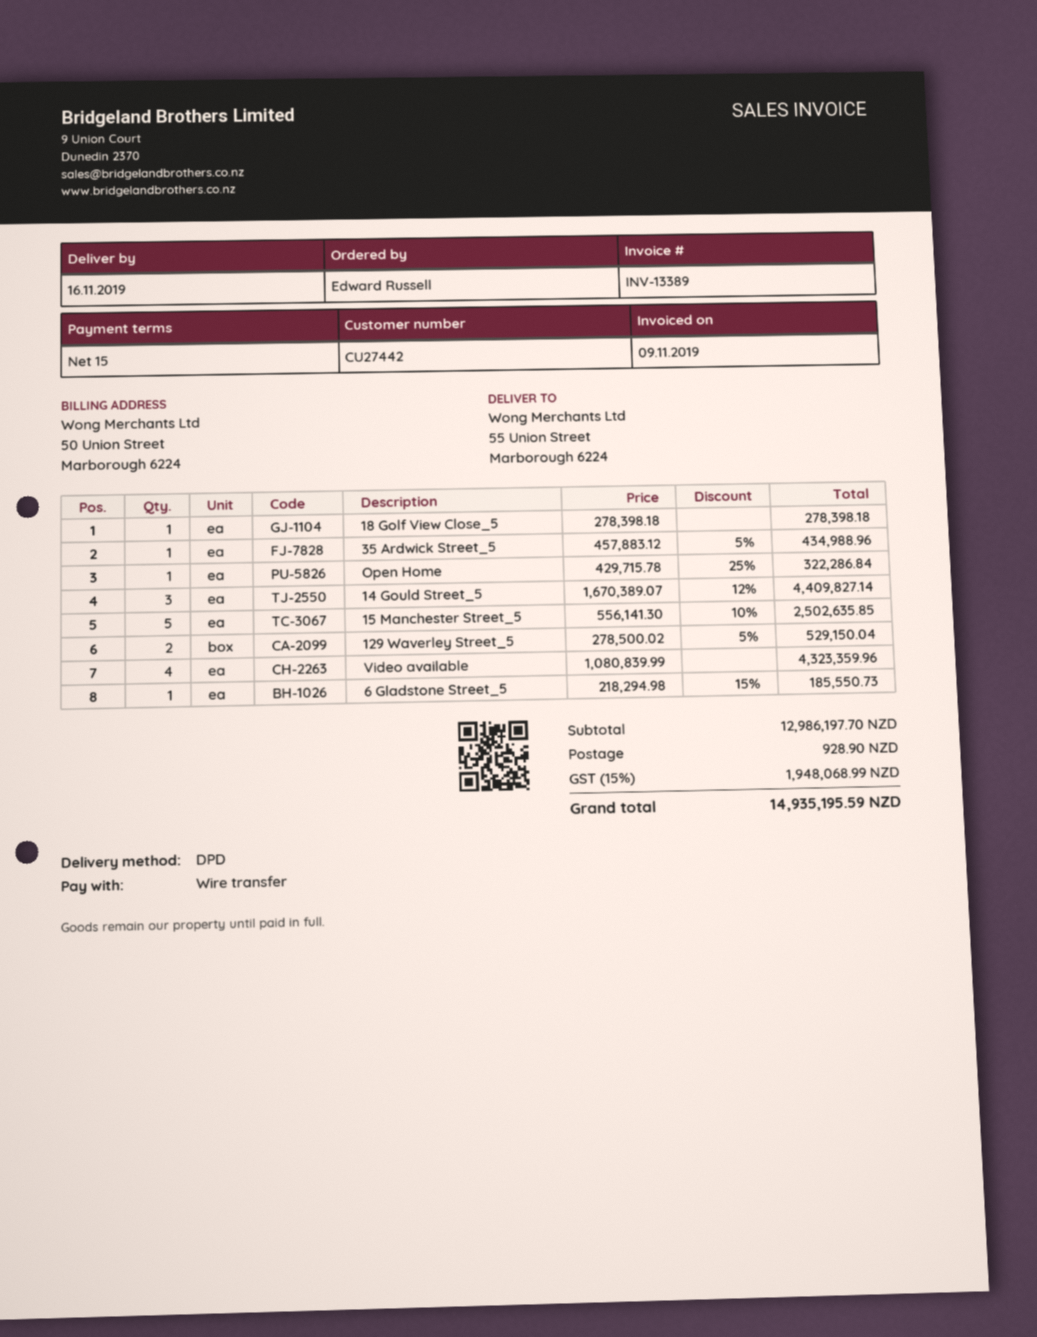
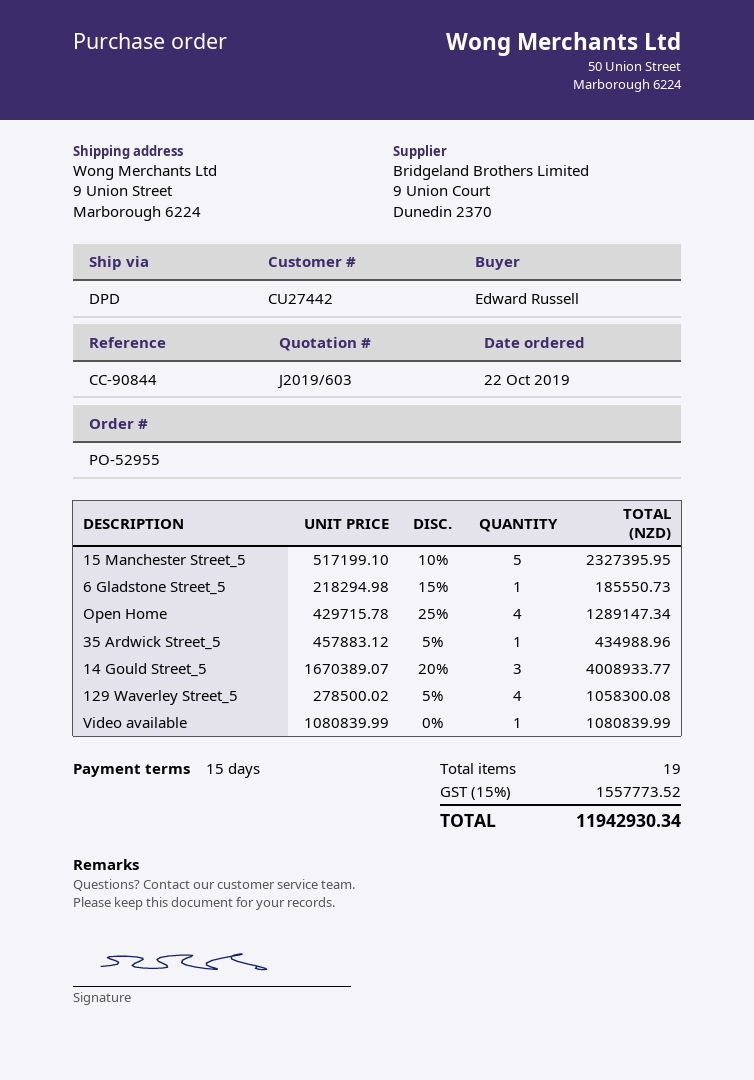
ship to: 55 Union Street, Marborough 6224 -> 9 Union Street, Marborough 6224
18 Golf View Close_5: 1 x 278398.18 = 278398.18 -> none
Open Home: 1 x 429715.78 - 25% = 322286.84 -> 4 x 429715.78 - 25% = 1289147.34
14 Gould Street_5: 3 x 1670389.07 - 12% = 4409827.14 -> 3 x 1670389.07 - 20% = 4008933.77
15 Manchester Street_5: 5 x 556141.30 - 10% = 2502635.85 -> 5 x 517199.10 - 10% = 2327395.95
129 Waverley Street_5: 2 x 278500.02 - 5% = 529150.04 -> 4 x 278500.02 - 5% = 1058300.08
Video available: 4 x 1080839.99 = 4323359.96 -> 1 x 1080839.99 = 1080839.99
shipping: 928.90 -> none
tax: 15% = 1948068.99 -> 15% = 1557773.52
total: 14935195.59 -> 11942930.34

